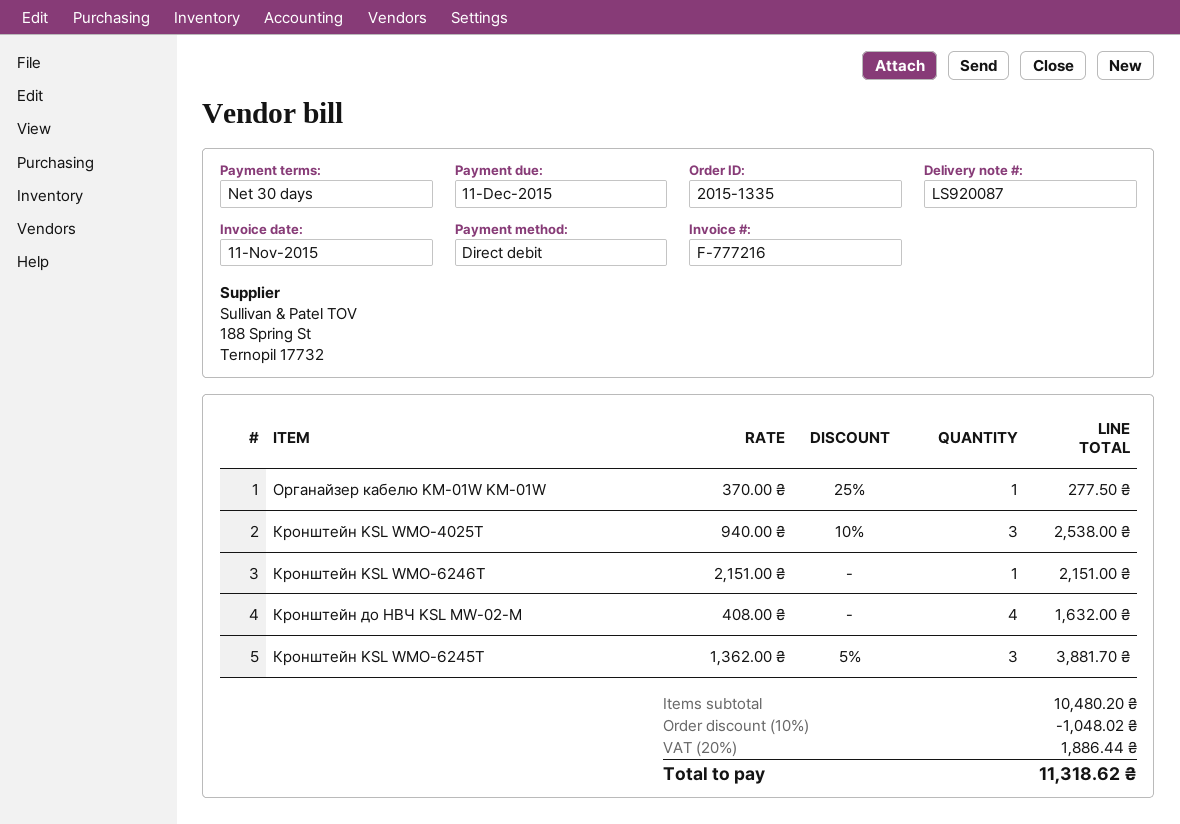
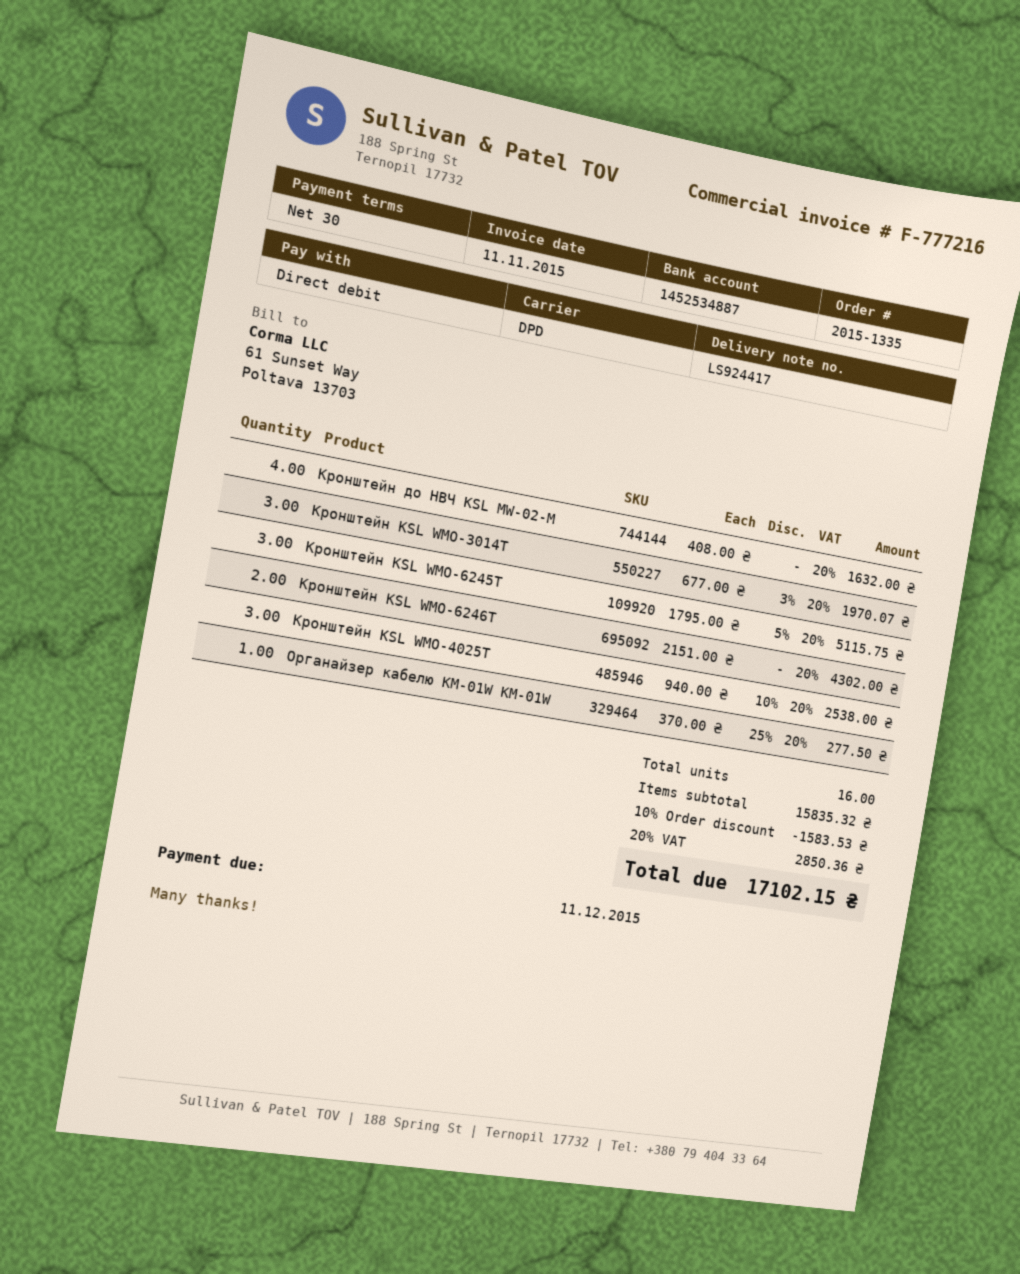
delivery note number: LS920087 -> LS924417
Кронштейн KSL WMO-6246T: 1 x 2151.00 = 2151.00 -> 2 x 2151.00 = 4302.00
Кронштейн KSL WMO-6245T: 3 x 1362.00 - 5% = 3881.70 -> 3 x 1795.00 - 5% = 5115.75
Кронштейн KSL WMO-3014T: none -> 3 x 677.00 - 3% = 1970.07
subtotal: 10480.20 -> 15835.32
discount: 10% = 1048.02 -> 10% = 1583.53
tax: 20% = 1886.44 -> 20% = 2850.36
total: 11318.62 -> 17102.15

